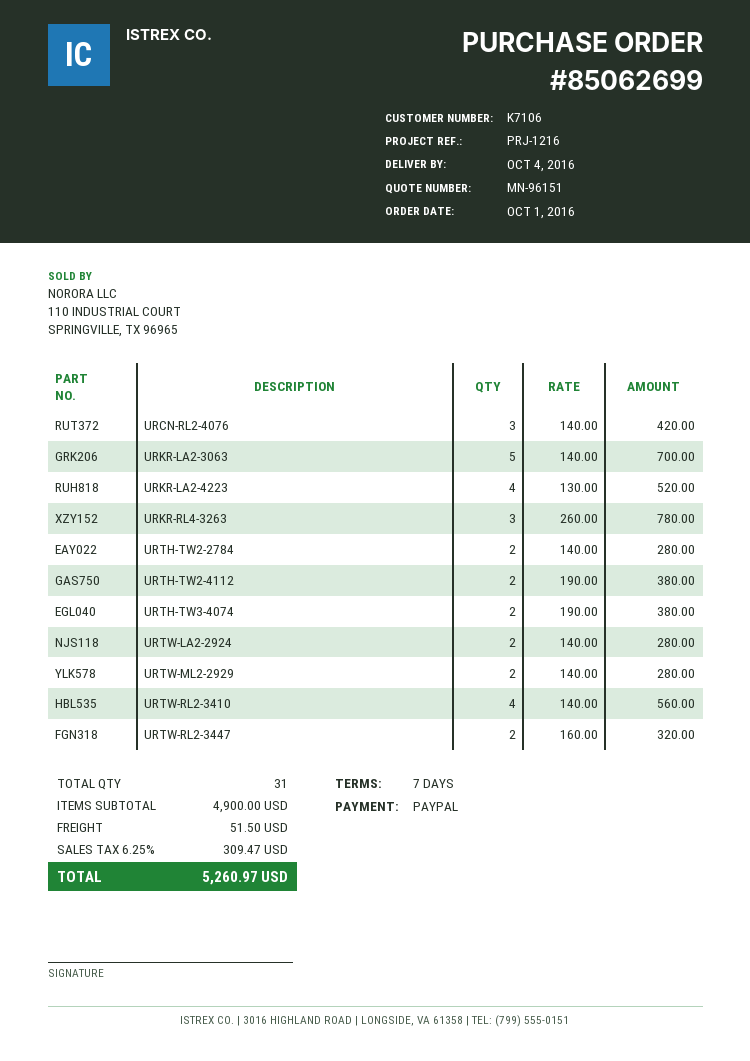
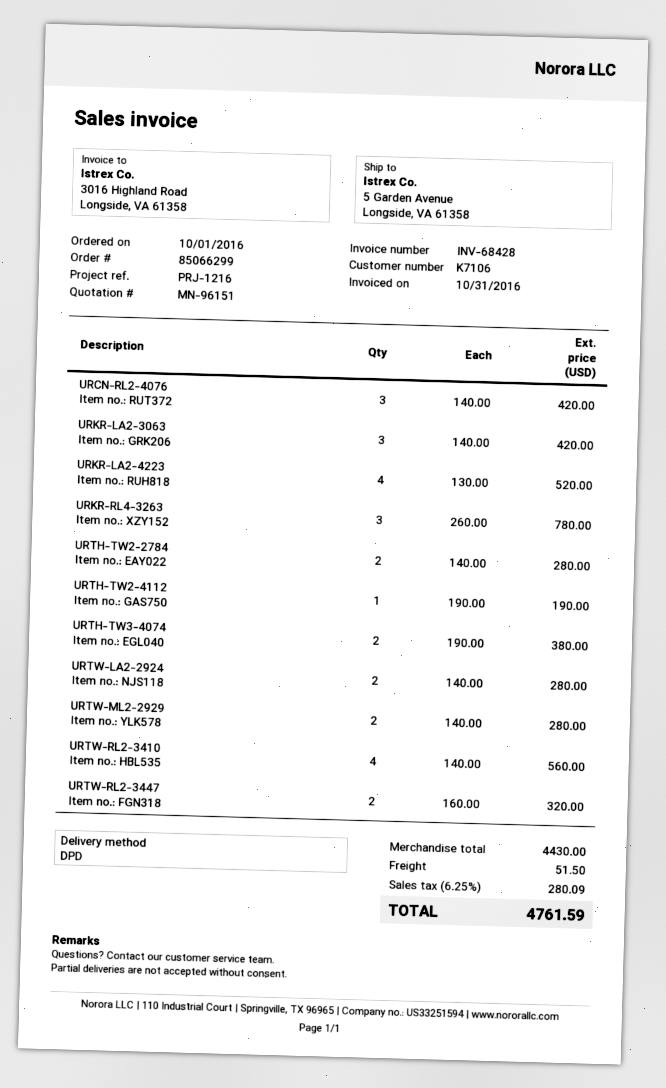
order number: 85062699 -> 85066299
URKR-LA2-3063: 5 x 140.00 = 700.00 -> 3 x 140.00 = 420.00
URTH-TW2-4112: 2 x 190.00 = 380.00 -> 1 x 190.00 = 190.00
subtotal: 4900.00 -> 4430.00
tax: 6.25% = 309.47 -> 6.25% = 280.09
total: 5260.97 -> 4761.59

